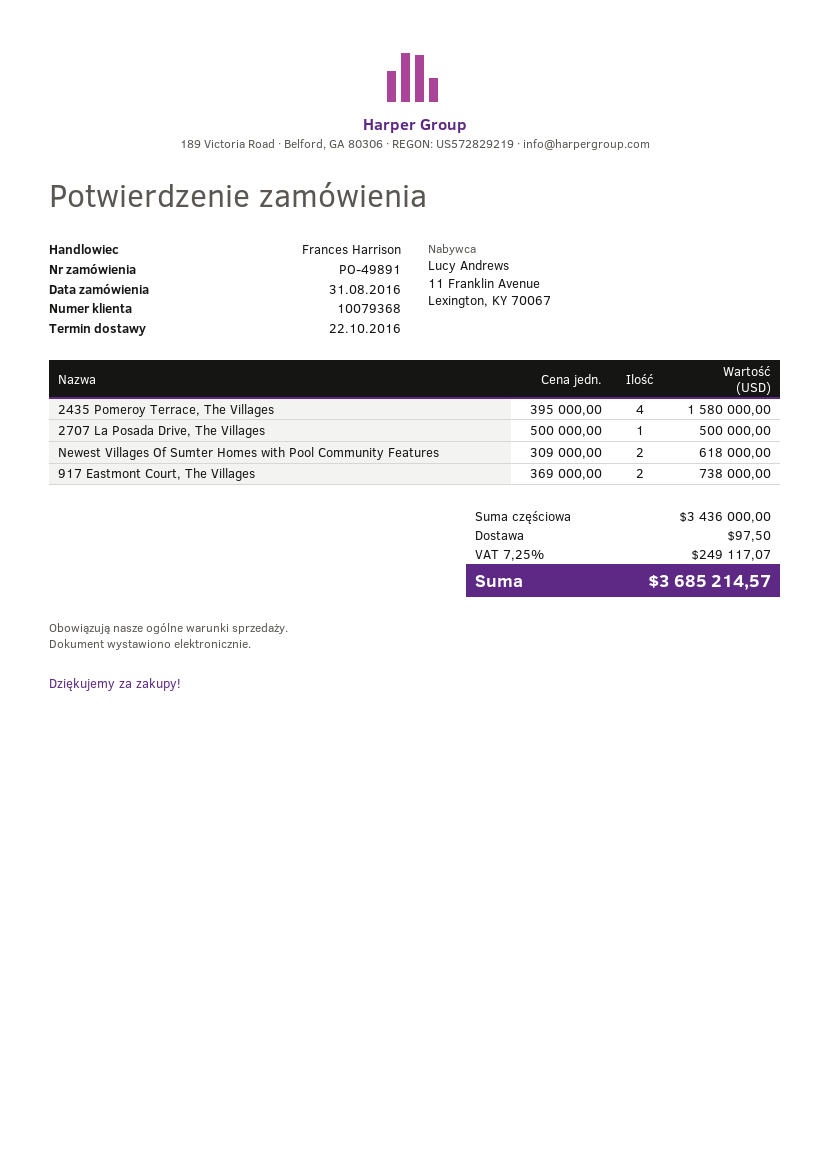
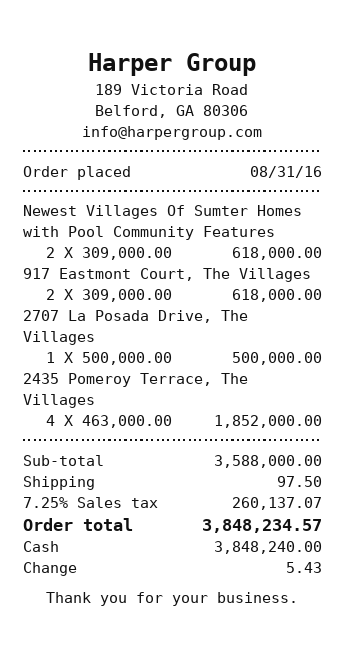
2435 Pomeroy Terrace, The Villages: 4 x 395000.00 = 1580000.00 -> 4 x 463000.00 = 1852000.00
917 Eastmont Court, The Villages: 2 x 369000.00 = 738000.00 -> 2 x 309000.00 = 618000.00
subtotal: 3436000.00 -> 3588000.00
tax: 7.25% = 249117.07 -> 7.25% = 260137.07
total: 3685214.57 -> 3848234.57

